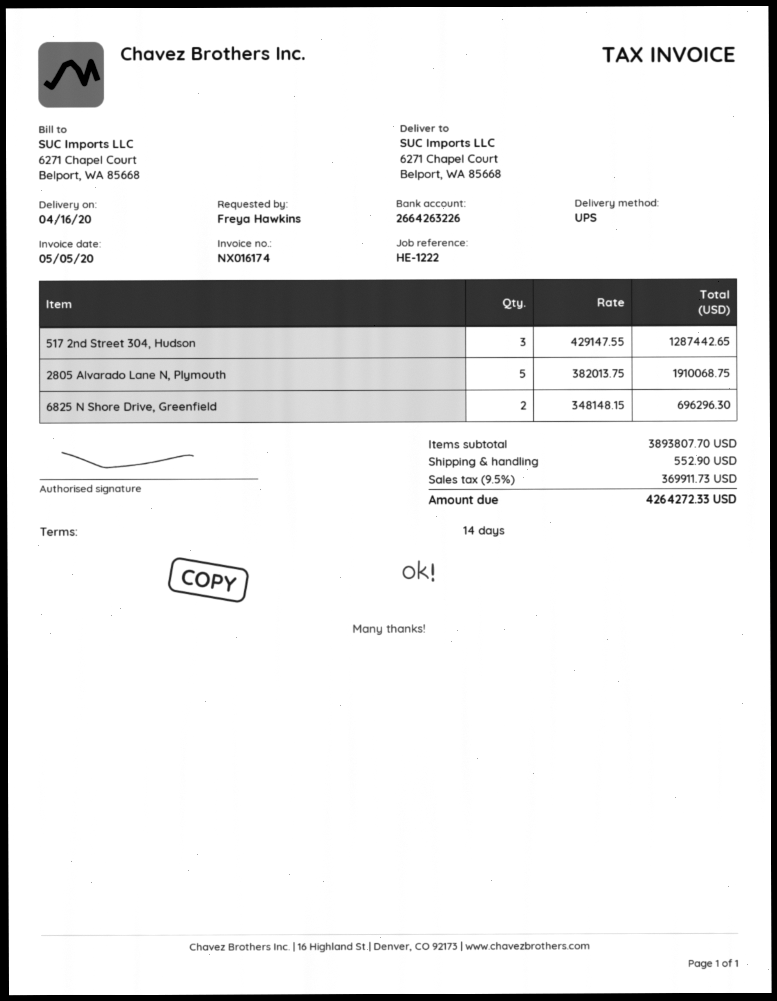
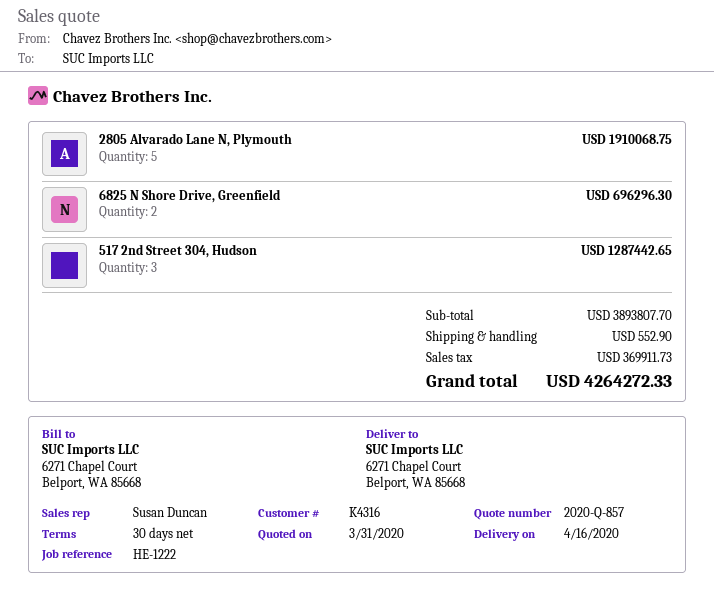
payment terms: 14 days -> 30 days

